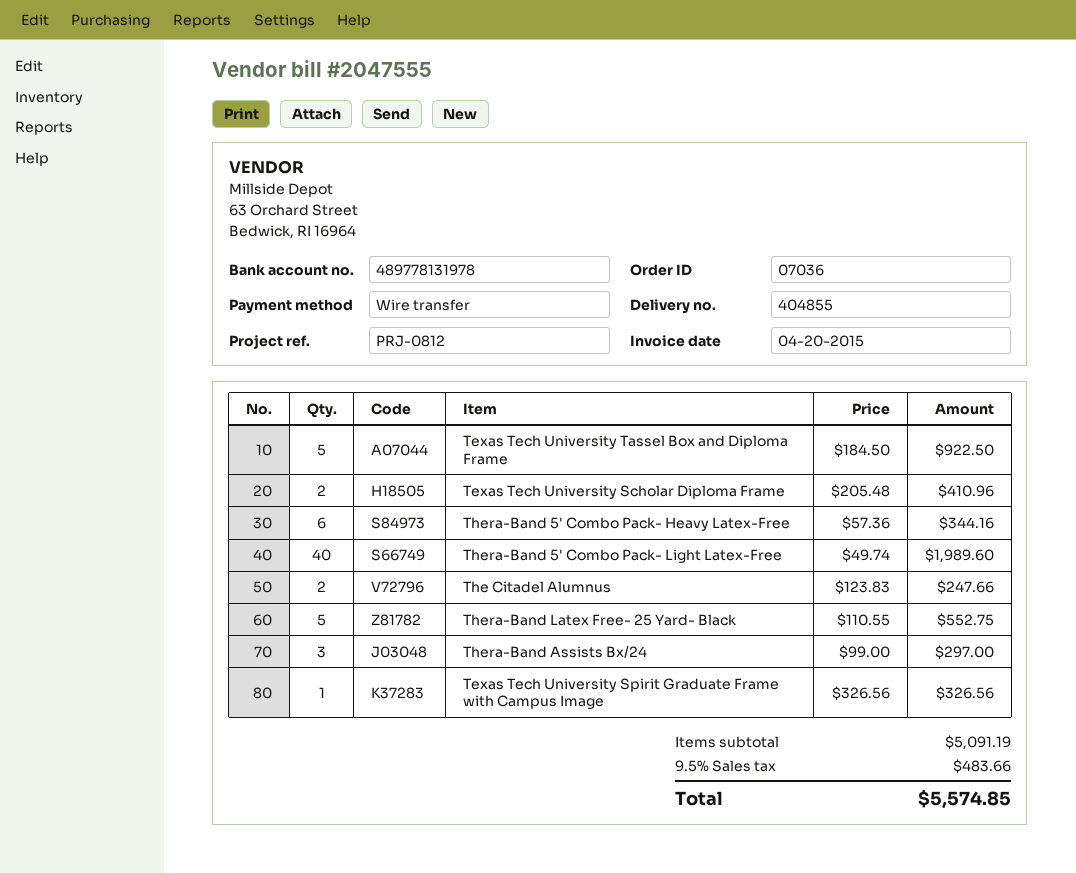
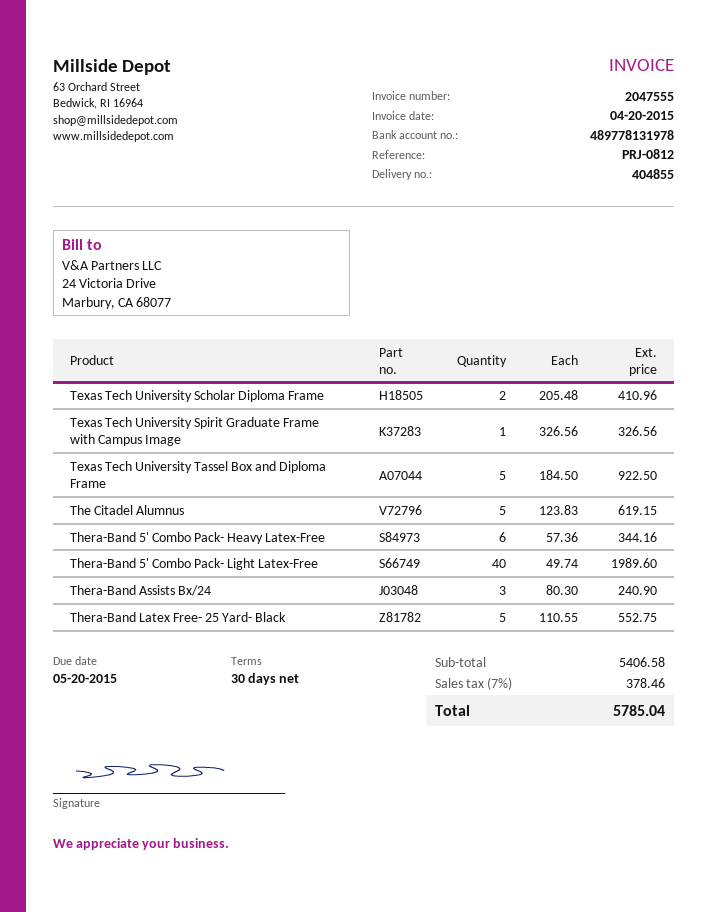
The Citadel Alumnus: 2 x 123.83 = 247.66 -> 5 x 123.83 = 619.15
Thera-Band Assists Bx/24: 3 x 99.00 = 297.00 -> 3 x 80.30 = 240.90
subtotal: 5091.19 -> 5406.58
tax: 9.5% = 483.66 -> 7% = 378.46
total: 5574.85 -> 5785.04

